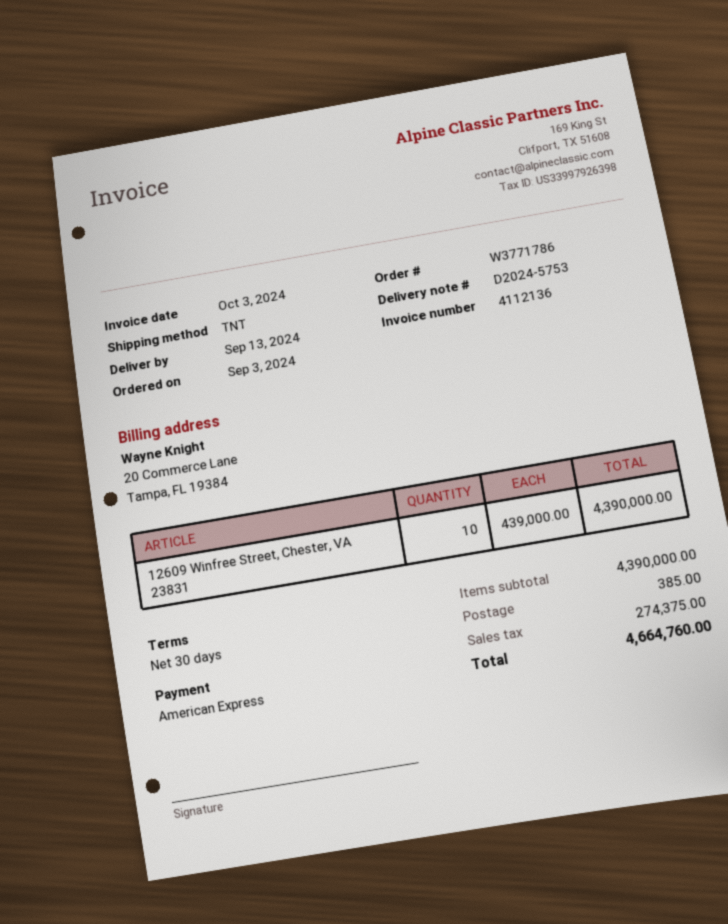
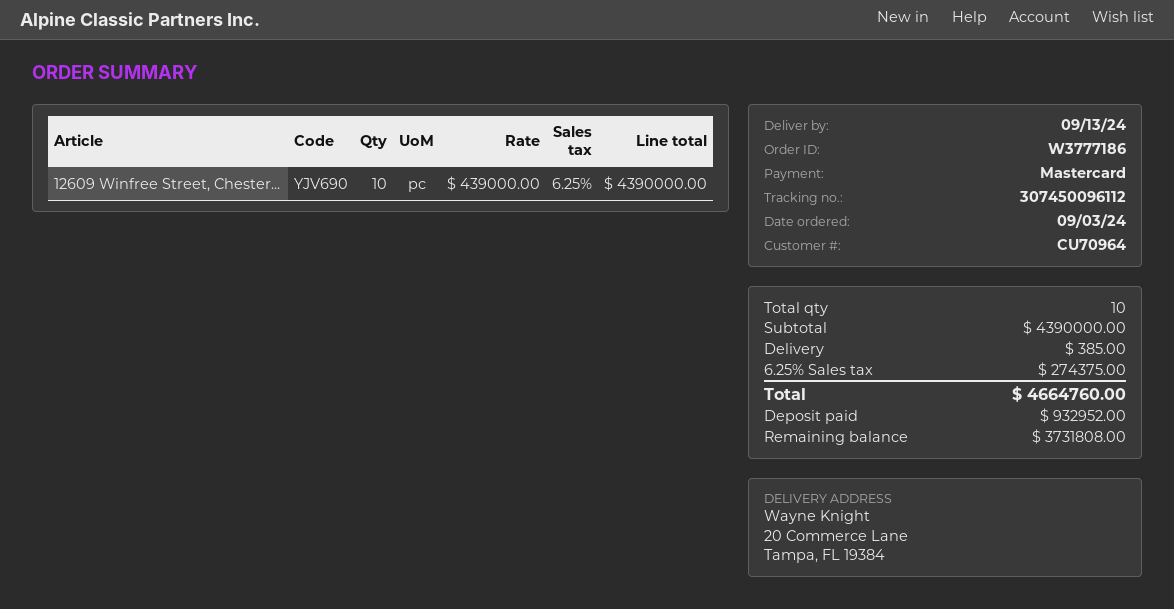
order number: W3771786 -> W3777186
payment method: American Express -> Mastercard

